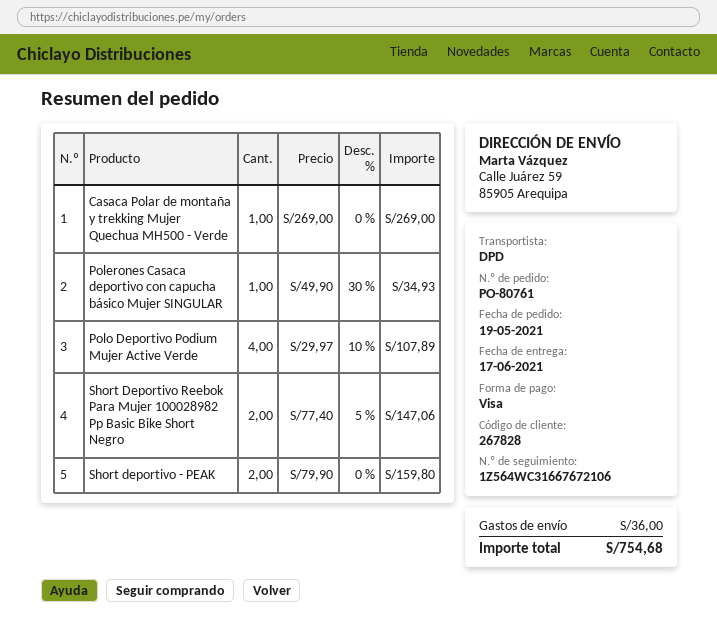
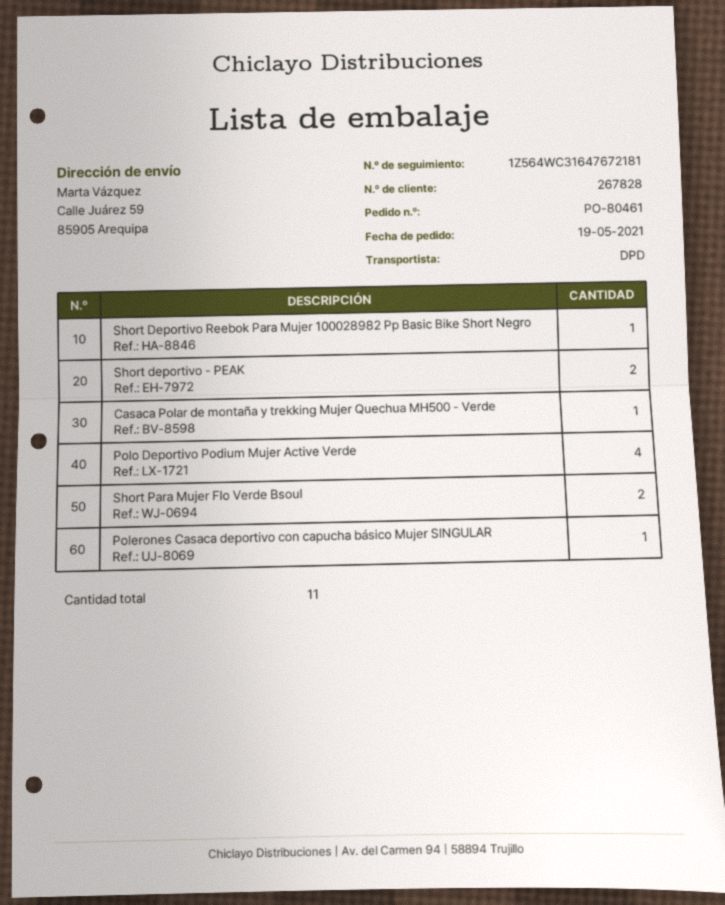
order number: PO-80761 -> PO-80461
tracking number: 1Z564WC31667672106 -> 1Z564WC31647672181
Short Deportivo Reebok Para Mujer 100028982 Pp Basic Bike Short Negro: 2 -> 1
Short Para Mujer Flo Verde Bsoul: none -> 2

